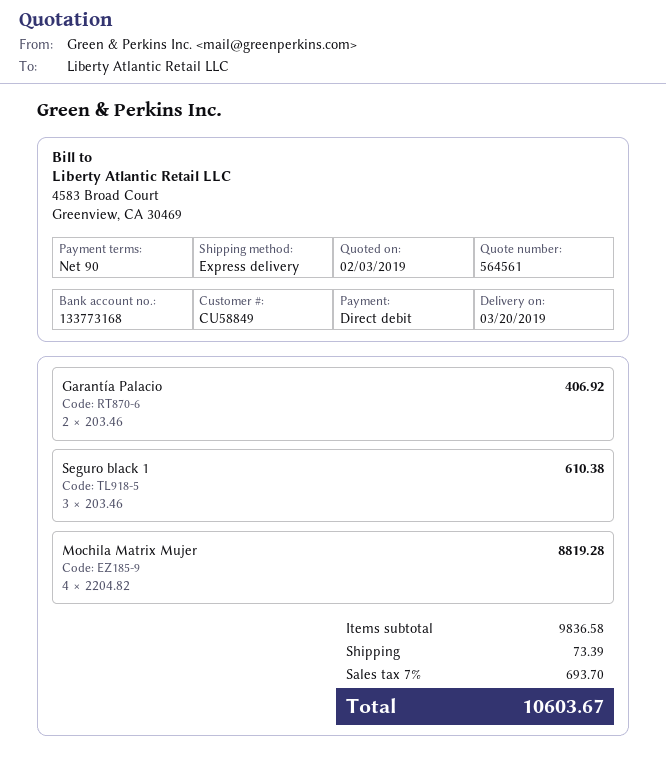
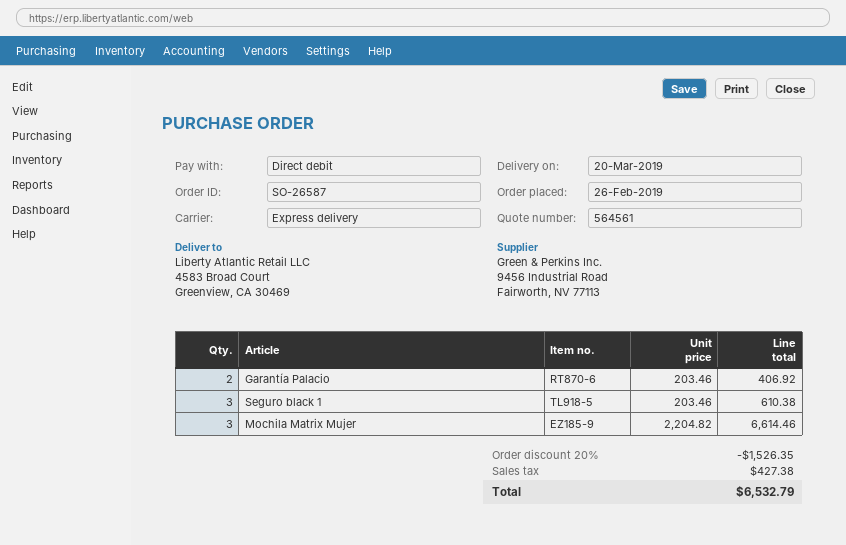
Mochila Matrix Mujer: 4 x 2204.82 = 8819.28 -> 3 x 2204.82 = 6614.46
discount: none -> 20% = 1526.35
shipping: 73.39 -> none
tax: 693.70 -> 427.38
total: 10603.67 -> 6532.79

